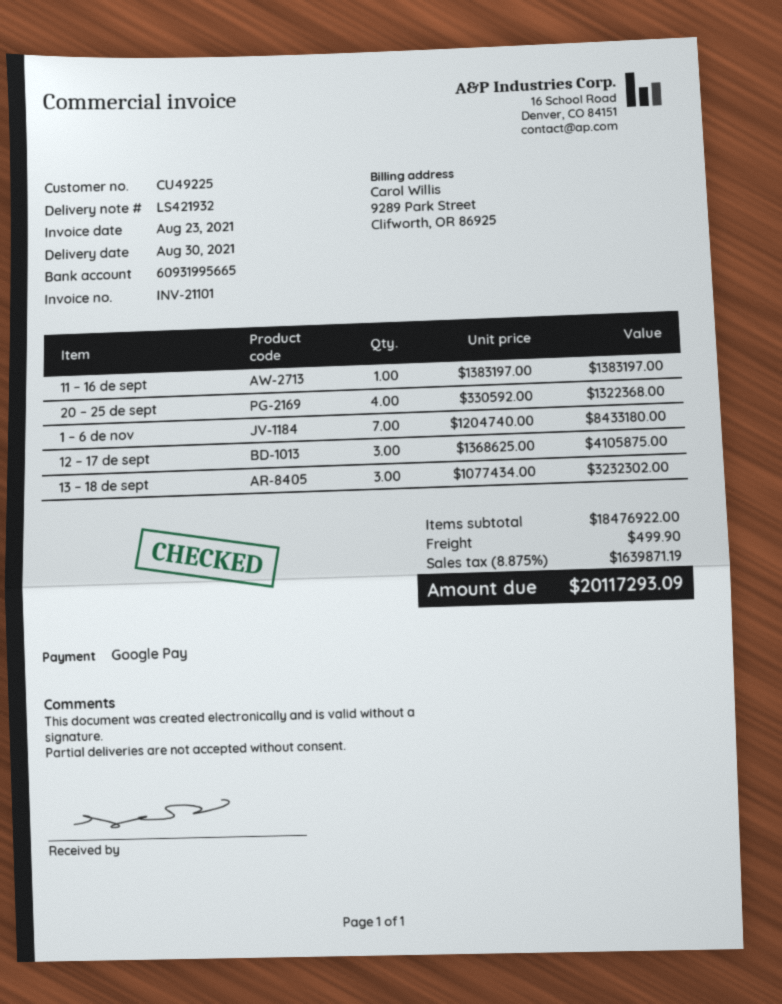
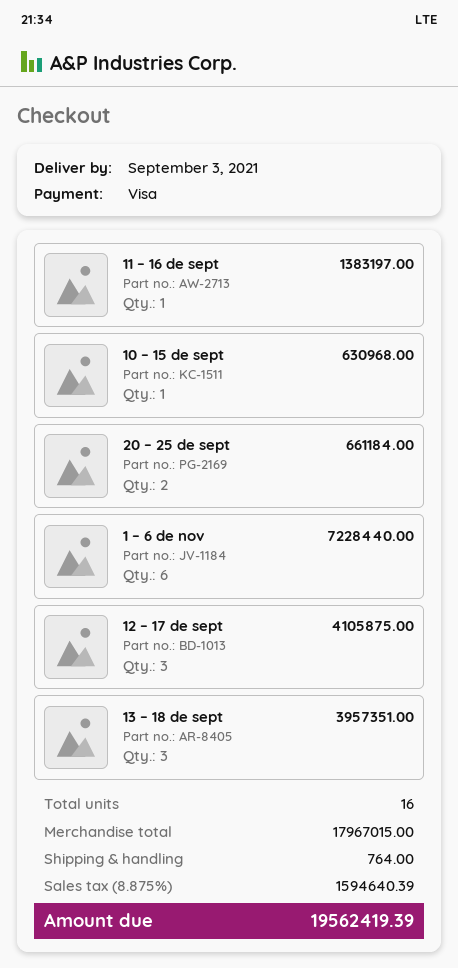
delivery date: 2021-08-30 -> 2021-09-03
payment method: Google Pay -> Visa
20 – 25 de sept: 4 for 1322368.00 -> 2 for 661184.00
1 – 6 de nov: 7 for 8433180.00 -> 6 for 7228440.00
13 – 18 de sept: 3 for 3232302.00 -> 3 for 3957351.00
10 – 15 de sept: none -> 1 for 630968.00
subtotal: 18476922.00 -> 17967015.00
shipping: 499.90 -> 764.00
tax: 8.875% = 1639871.19 -> 8.875% = 1594640.39
total: 20117293.09 -> 19562419.39

